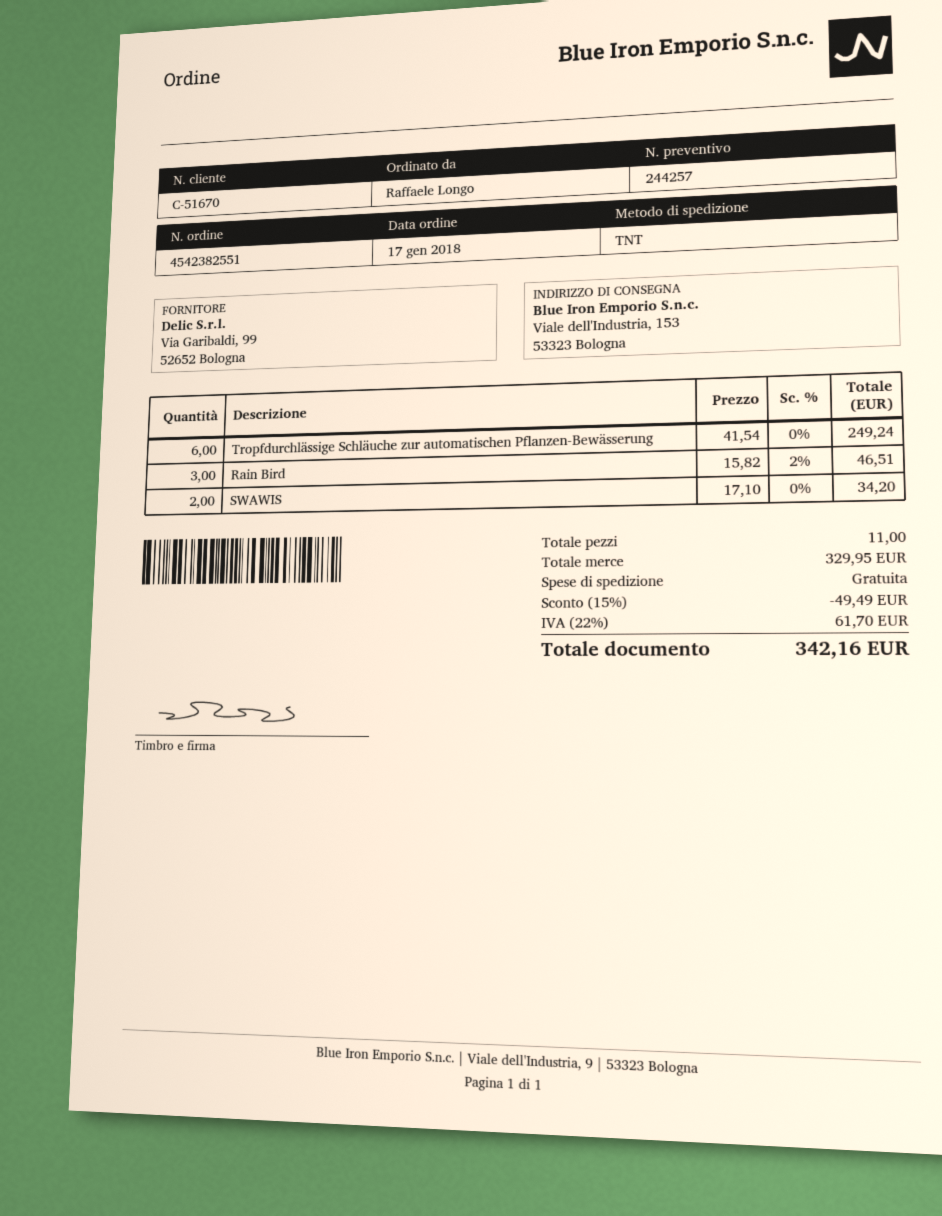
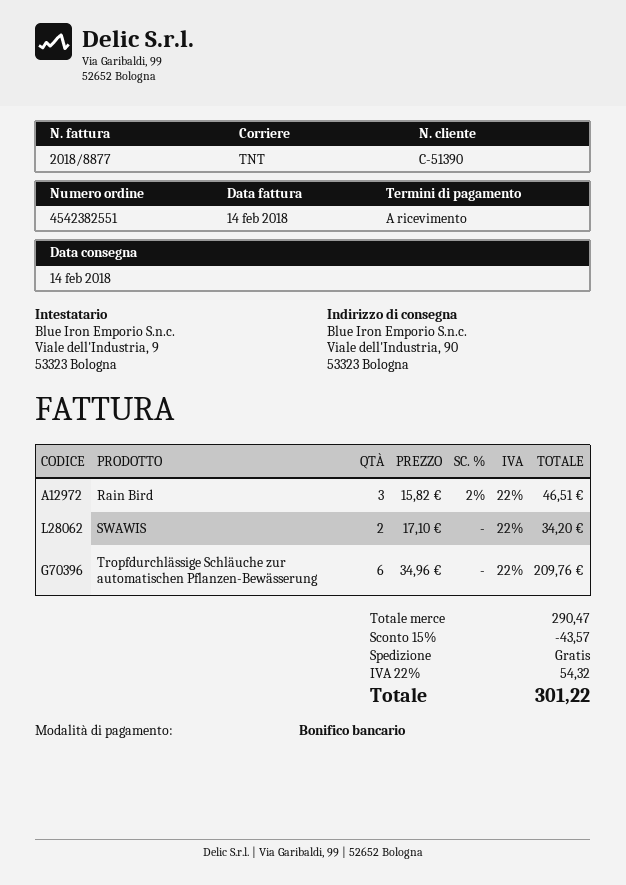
customer number: C-51670 -> C-51390
ship to: Viale dell'Industria, 153, 53323 Bologna -> Viale dell'Industria, 90, 53323 Bologna
Tropfdurchlässige Schläuche zur automatischen Pflanzen-Bewässerung: 6 x 41.54 = 249.24 -> 6 x 34.96 = 209.76
subtotal: 329.95 -> 290.47
discount: 15% = 49.49 -> 15% = 43.57
tax: 22% = 61.70 -> 22% = 54.32
total: 342.16 -> 301.22

